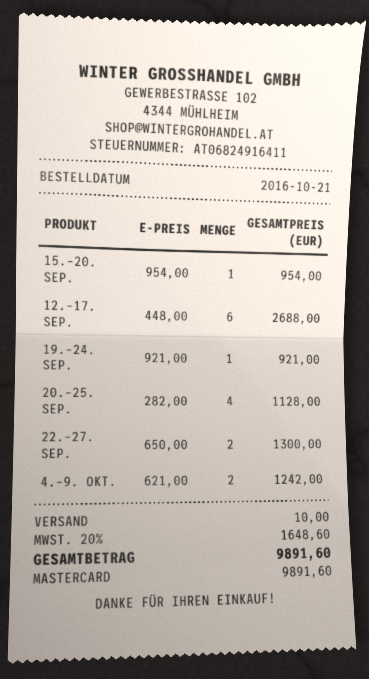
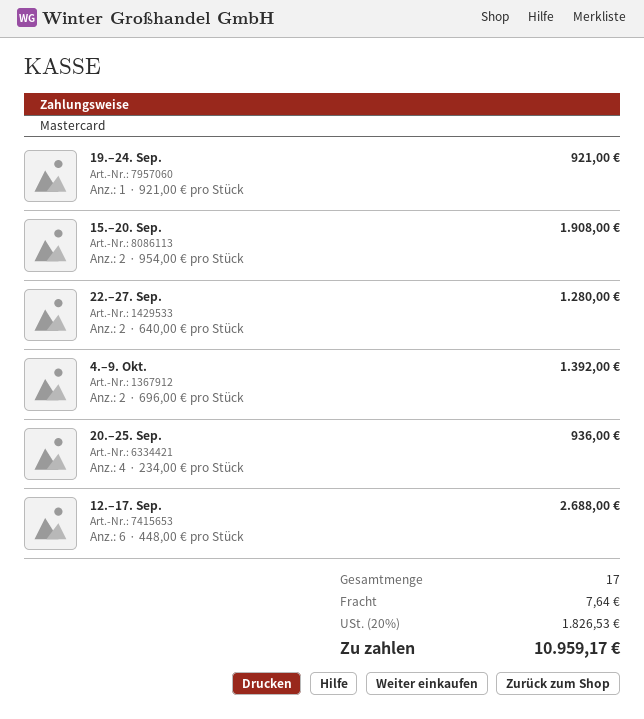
15.–20. SEP.: 1 x 954.00 = 954.00 -> 2 x 954.00 = 1908.00
20.–25. SEP.: 4 x 282.00 = 1128.00 -> 4 x 234.00 = 936.00
22.–27. SEP.: 2 x 650.00 = 1300.00 -> 2 x 640.00 = 1280.00
4.–9. OKT.: 2 x 621.00 = 1242.00 -> 2 x 696.00 = 1392.00
shipping: 10.00 -> 7.64
tax: 20% = 1648.60 -> 20% = 1826.53
total: 9891.60 -> 10959.17

